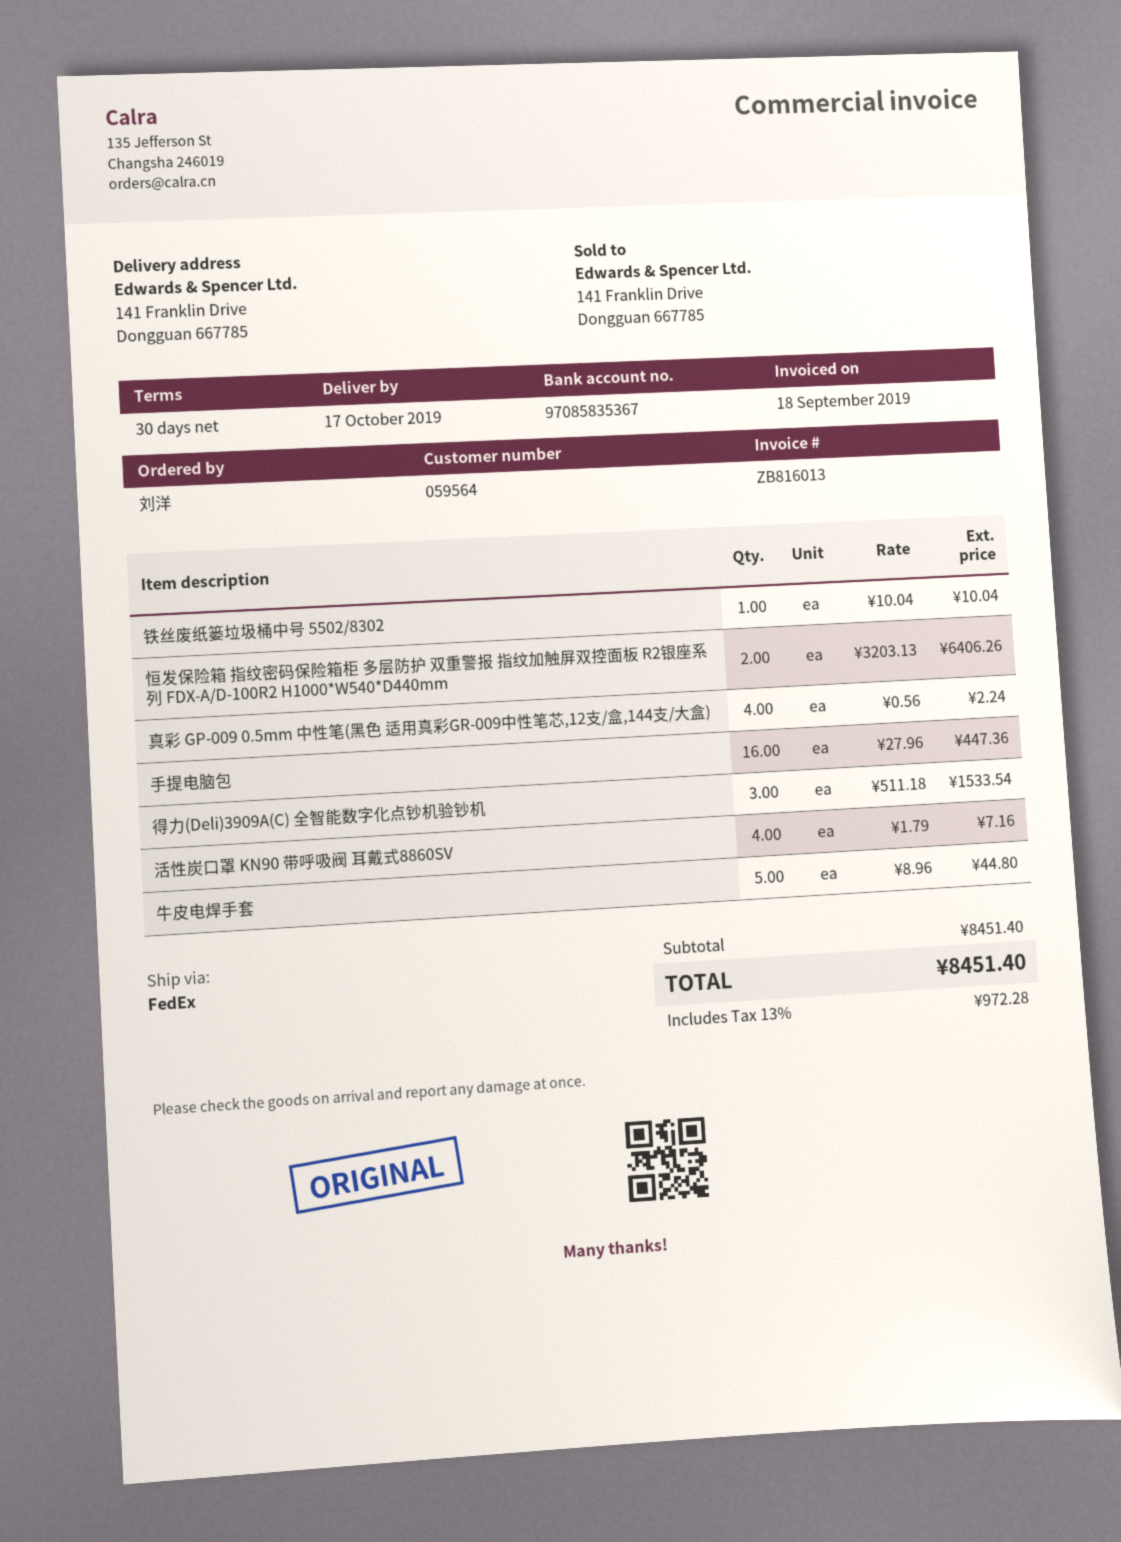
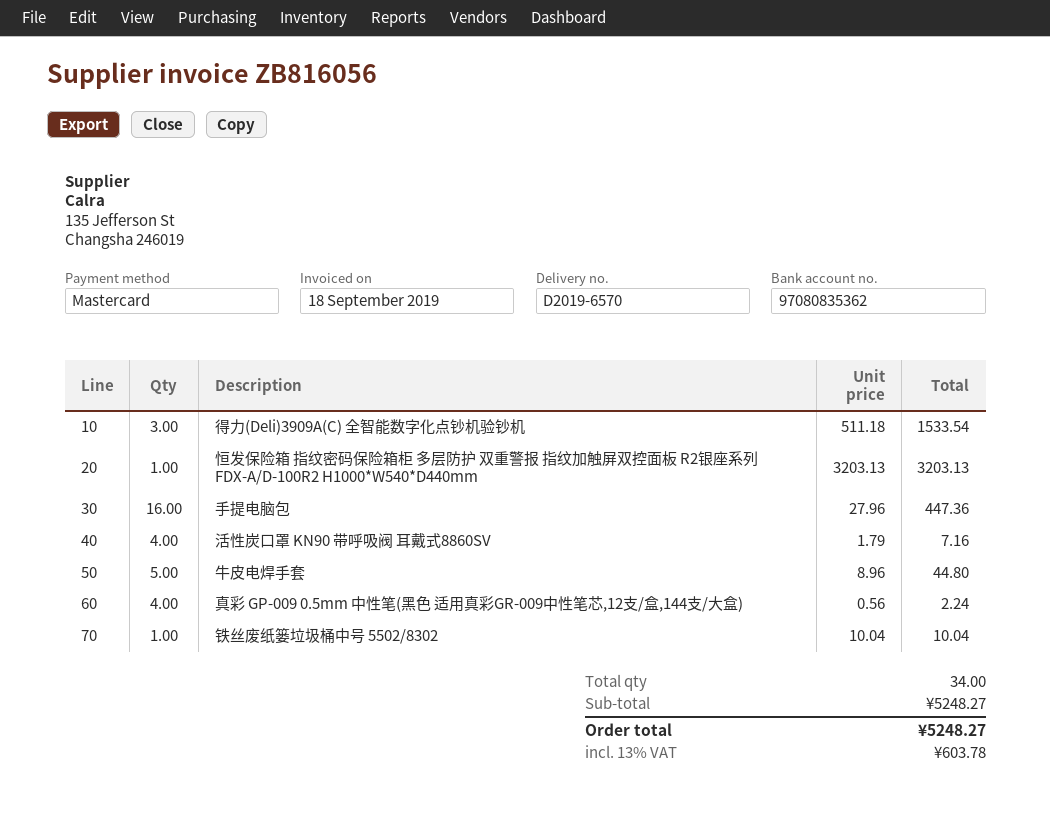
invoice number: ZB816013 -> ZB816056
bank account: 97085835367 -> 97080835362
恒发保险箱 指纹密码保险箱柜 多层防护 双重警报 指纹加触屏双控面板 R2银座系列 FDX-A/D-100R2 H1000*W540*D440mm: 2 x 3203.13 = 6406.26 -> 1 x 3203.13 = 3203.13
subtotal: 8451.40 -> 5248.27
tax: 13% = 972.28 -> 13% = 603.78
total: 8451.40 -> 5248.27

